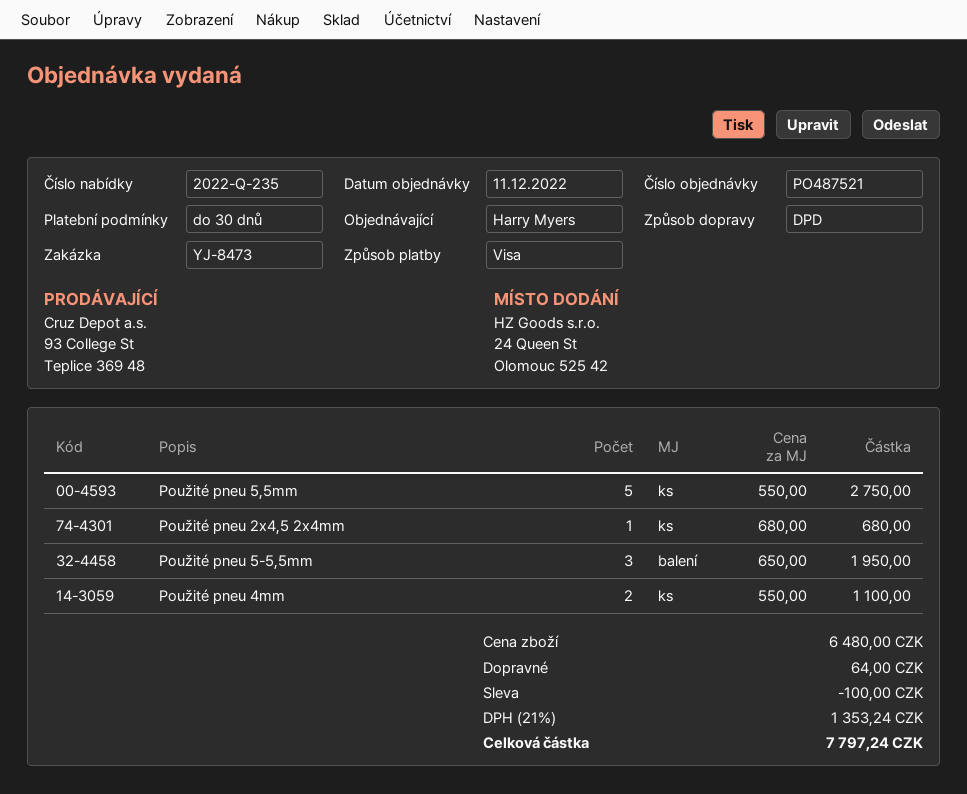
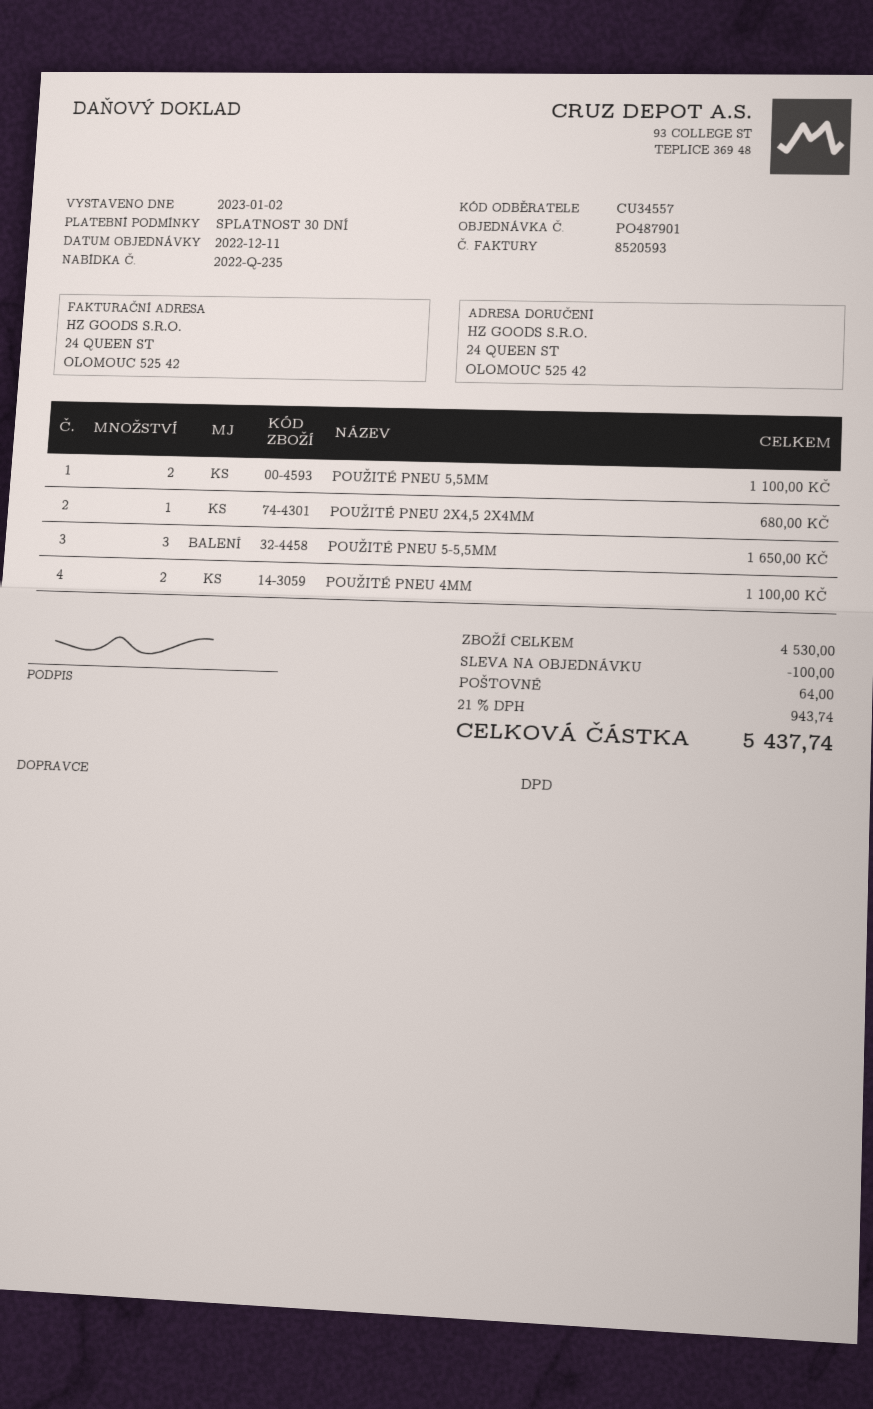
order number: PO487521 -> PO487901
Použité pneu 5,5mm: 5 for 2750.00 -> 2 for 1100.00
Použité pneu 5-5,5mm: 3 for 1950.00 -> 3 for 1650.00
subtotal: 6480.00 -> 4530.00
tax: 21% = 1353.24 -> 21% = 943.74
total: 7797.24 -> 5437.74

